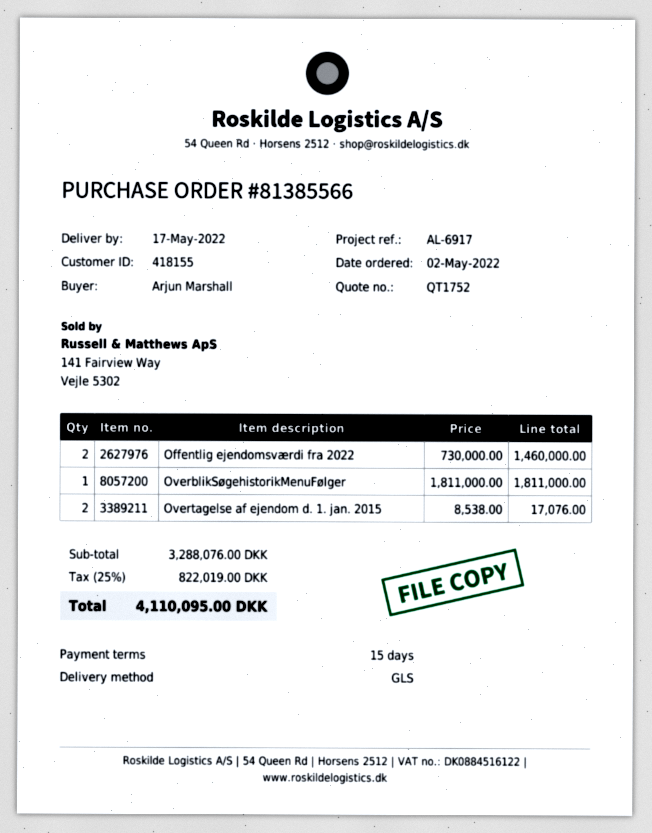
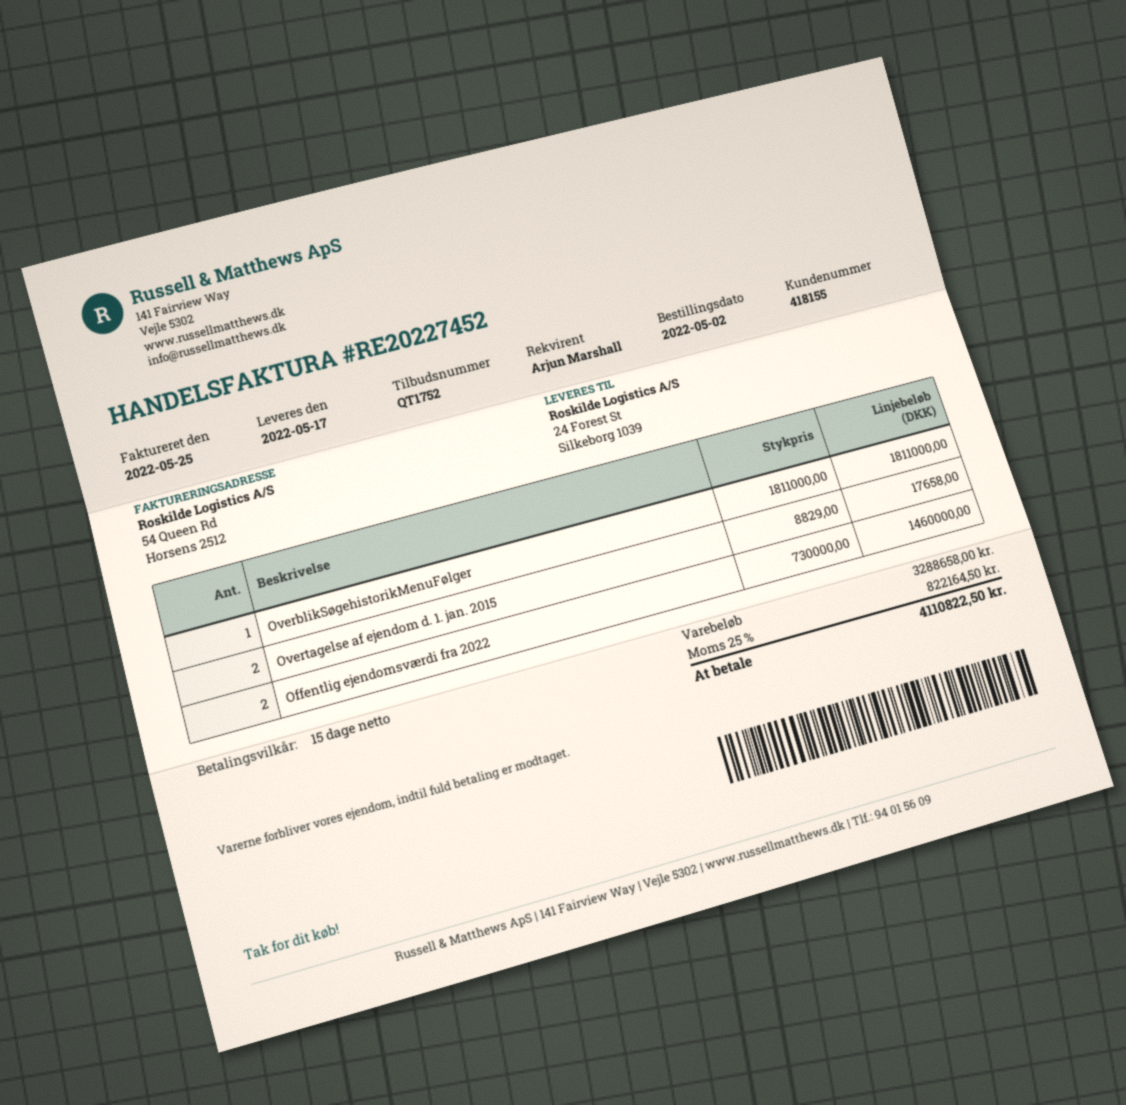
Overtagelse af ejendom d. 1. jan. 2015: 2 x 8538.00 = 17076.00 -> 2 x 8829.00 = 17658.00
subtotal: 3288076.00 -> 3288658.00
tax: 25% = 822019.00 -> 25% = 822164.50
total: 4110095.00 -> 4110822.50

